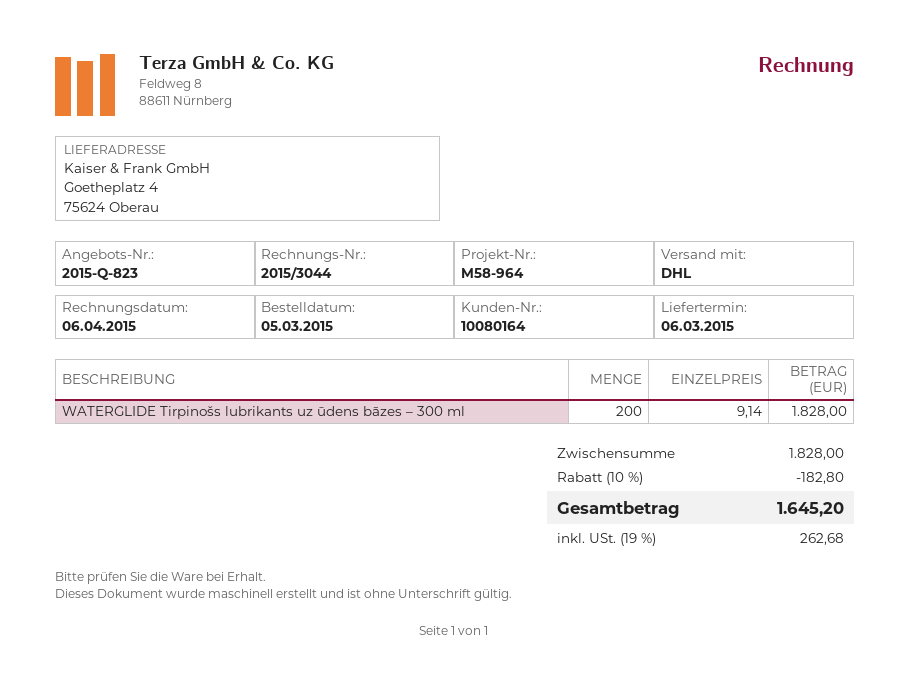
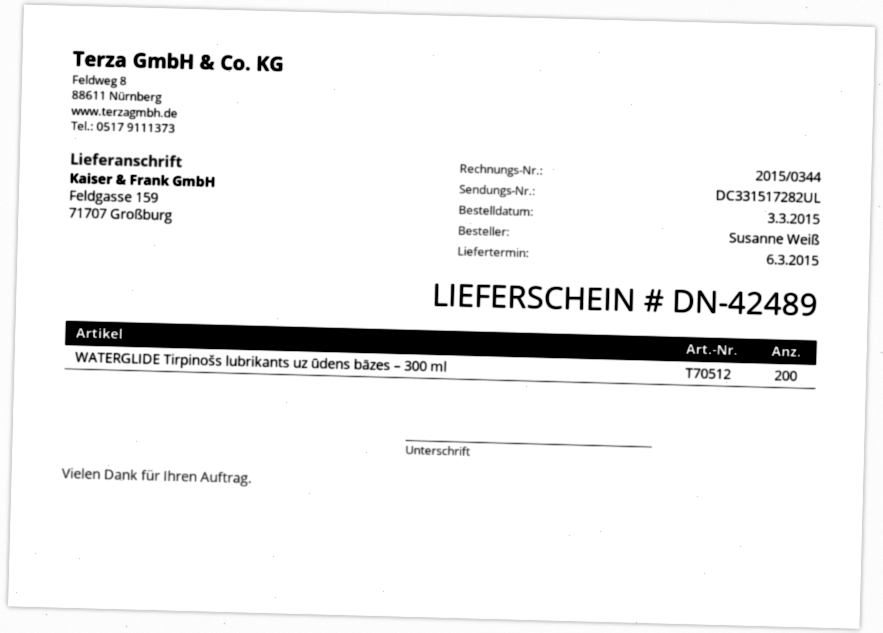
order date: 2015-03-05 -> 2015-03-03
invoice number: 2015/3044 -> 2015/0344
ship to: Goetheplatz 4, 75624 Oberau -> Feldgasse 159, 71707 Großburg

